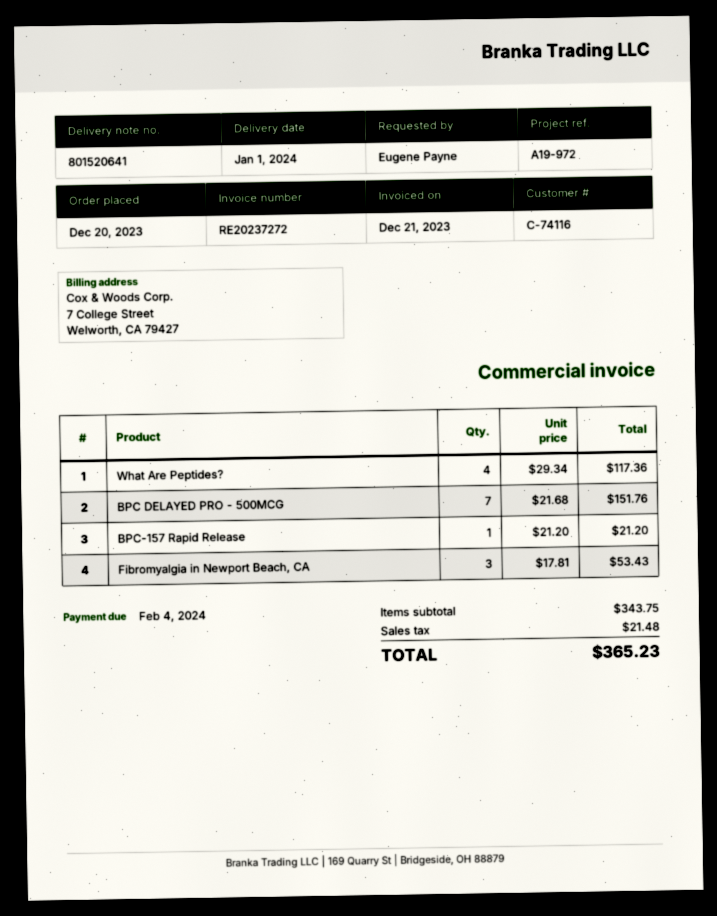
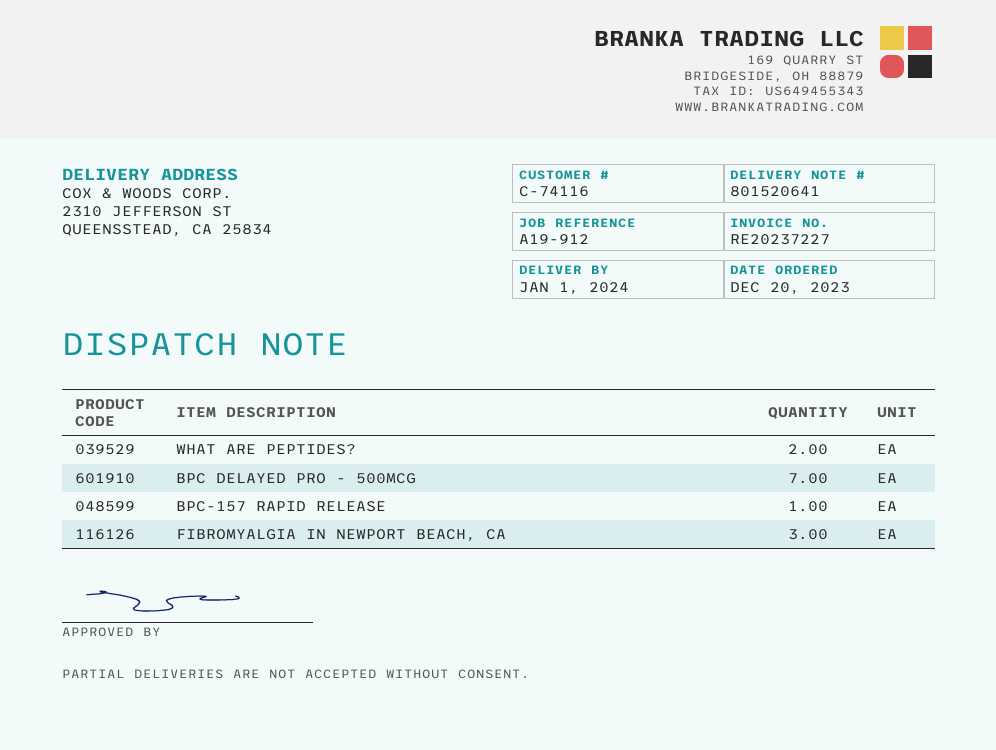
invoice number: RE20237272 -> RE20237227
reference: A19-972 -> A19-912
What Are Peptides?: 4 -> 2

